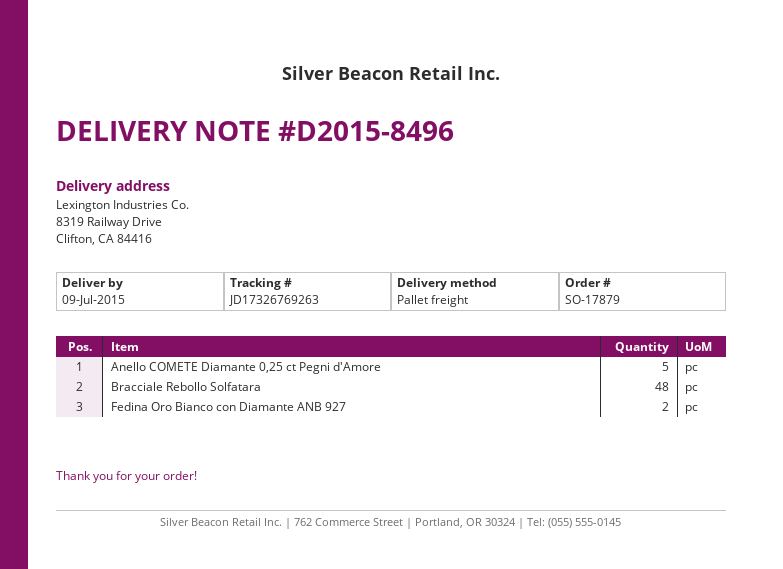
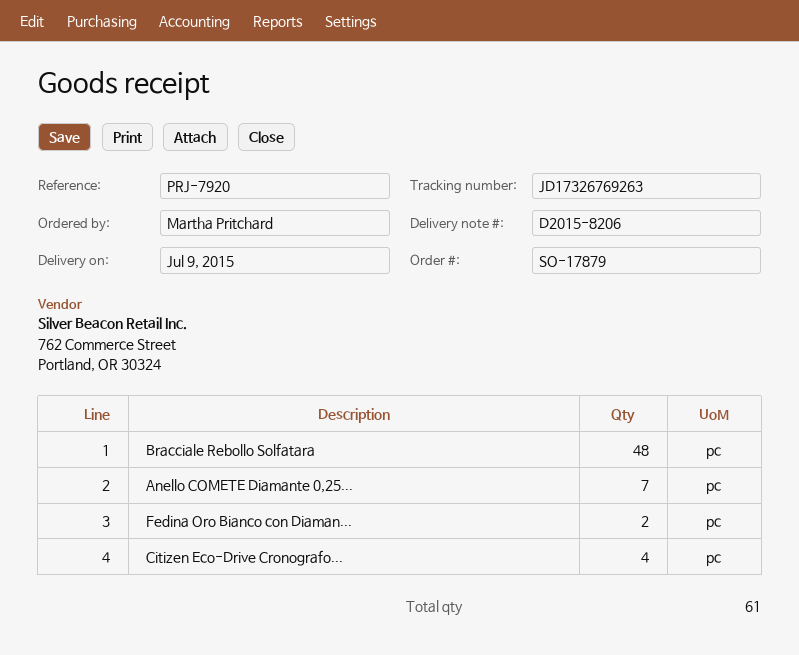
delivery note number: D2015-8496 -> D2015-8206
Anello COMETE Diamante 0,25 ct Pegni d'Amore: 5 -> 7
Citizen Eco-Drive Cronografo...: none -> 4

